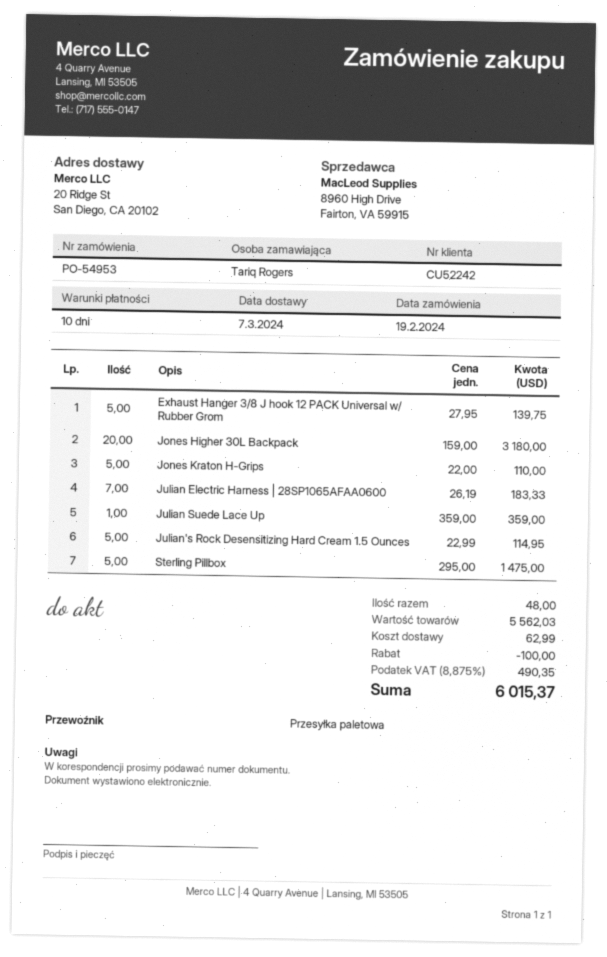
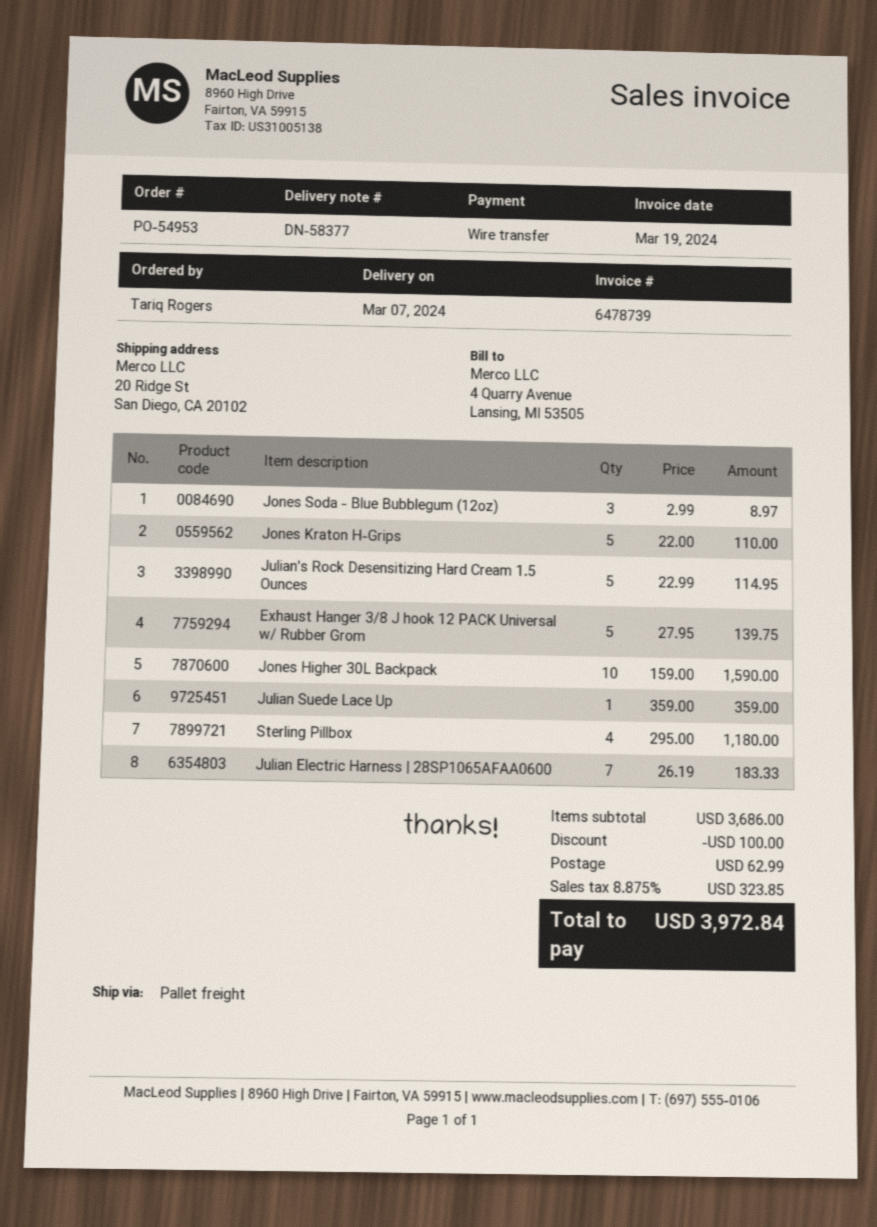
Jones Higher 30L Backpack: 20 x 159.00 = 3180.00 -> 10 x 159.00 = 1590.00
Sterling Pillbox: 5 x 295.00 = 1475.00 -> 4 x 295.00 = 1180.00
Jones Soda - Blue Bubblegum (12oz): none -> 3 x 2.99 = 8.97
subtotal: 5562.03 -> 3686.00
tax: 8.875% = 490.35 -> 8.875% = 323.85
total: 6015.37 -> 3972.84

